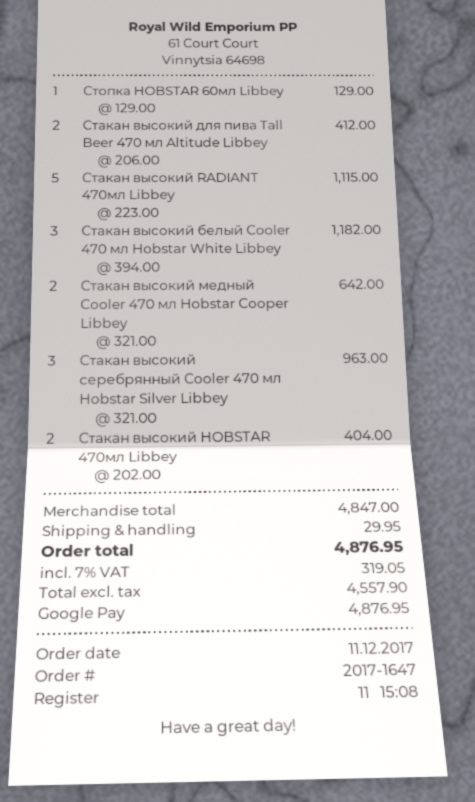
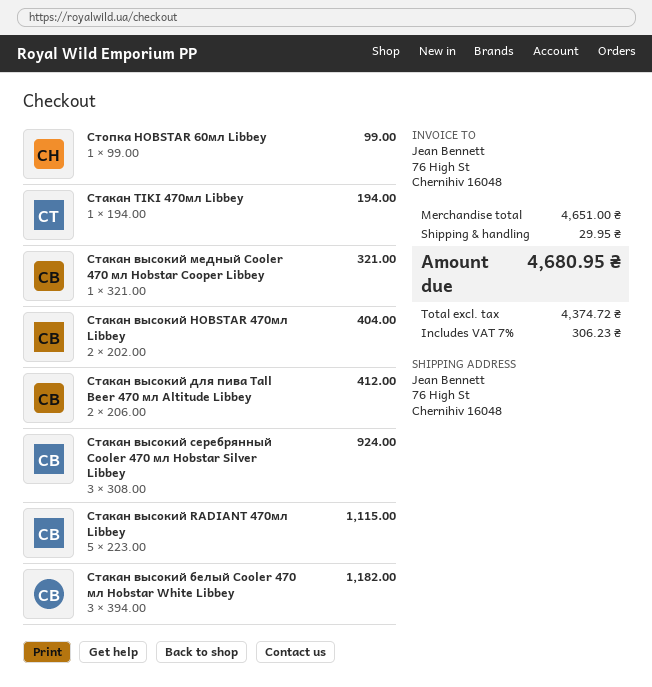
Стопка HOBSTAR 60мл Libbey: 1 x 129.00 = 129.00 -> 1 x 99.00 = 99.00
Стакан высокий медный Cooler 470 мл Hobstar Cooper Libbey: 2 x 321.00 = 642.00 -> 1 x 321.00 = 321.00
Стакан высокий серебрянный Cooler 470 мл Hobstar Silver Libbey: 3 x 321.00 = 963.00 -> 3 x 308.00 = 924.00
Стакан TIKI 470мл Libbey: none -> 1 x 194.00 = 194.00
subtotal: 4847.00 -> 4651.00
net: 4557.90 -> 4374.72
tax: 7% = 319.05 -> 7% = 306.23
total: 4876.95 -> 4680.95

